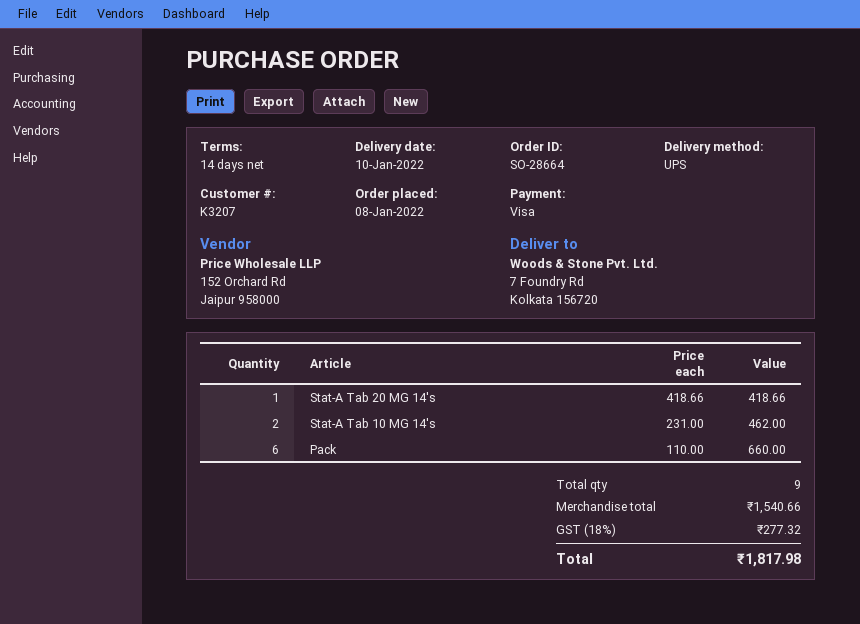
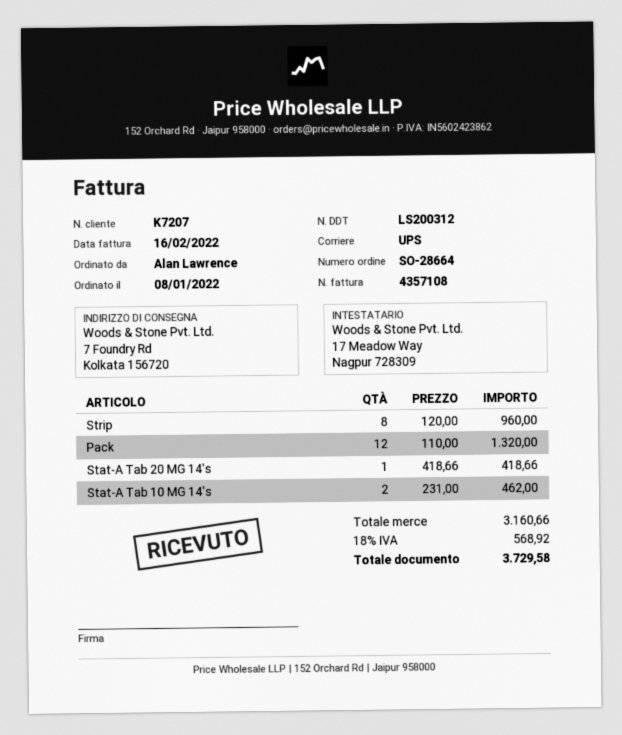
customer number: K3207 -> K7207
Pack: 6 x 110.00 = 660.00 -> 12 x 110.00 = 1320.00
Strip: none -> 8 x 120.00 = 960.00
subtotal: 1540.66 -> 3160.66
tax: 18% = 277.32 -> 18% = 568.92
total: 1817.98 -> 3729.58

